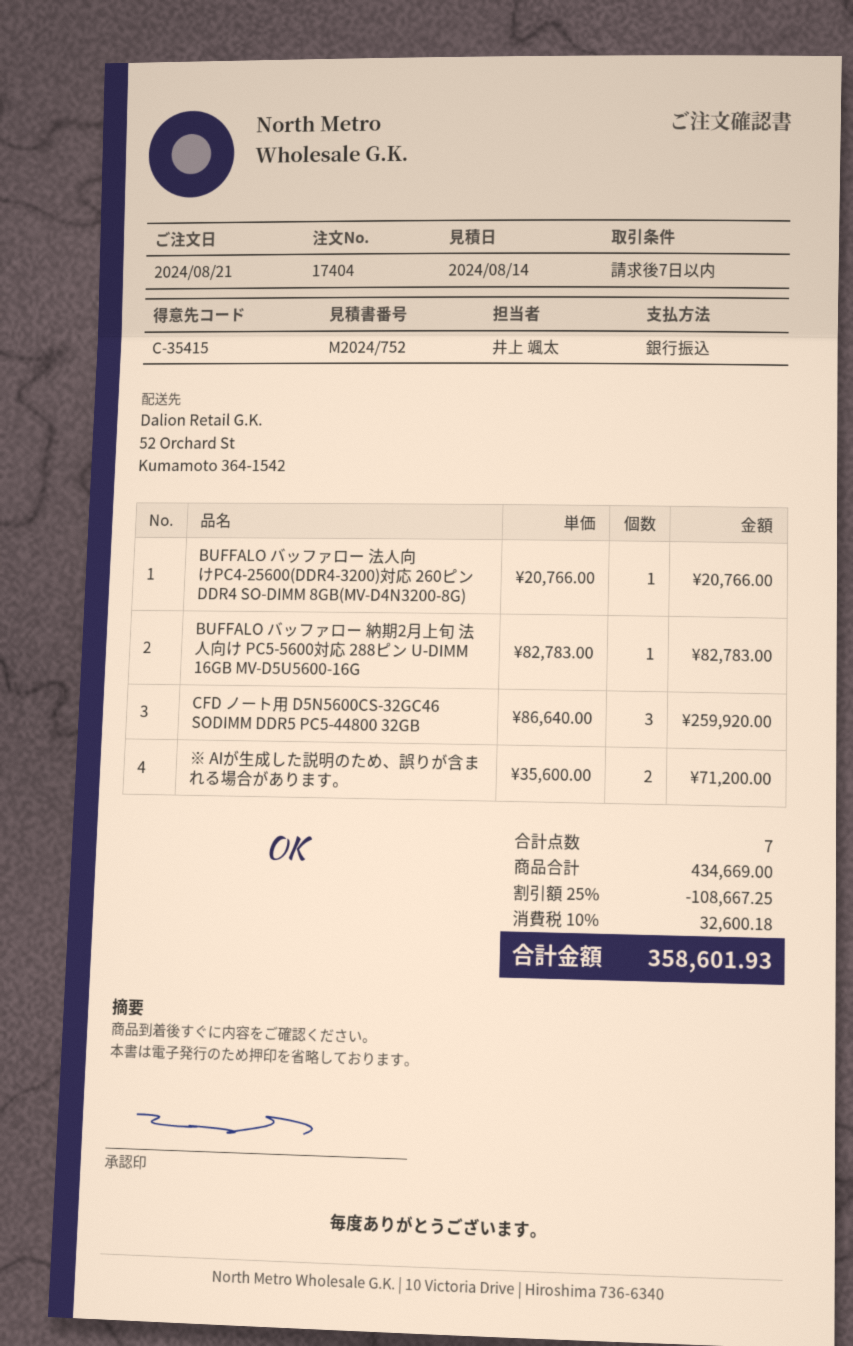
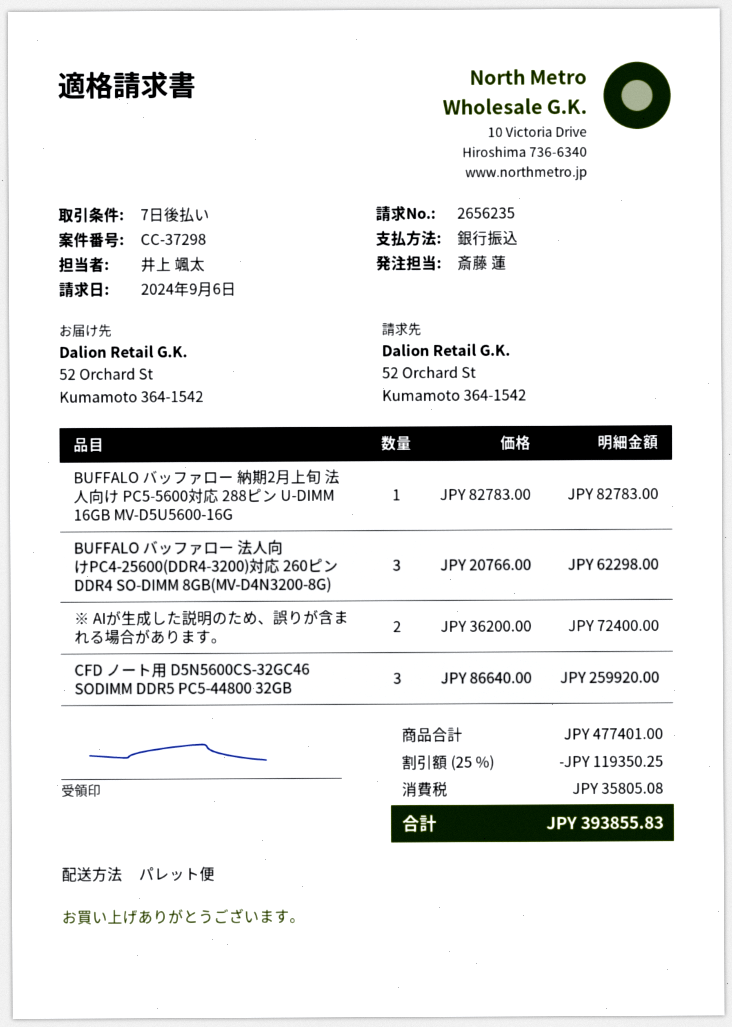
BUFFALO バッファロー 法人向けPC4-25600(DDR4-3200)対応 260ピン DDR4 SO-DIMM 8GB(MV-D4N3200-8G): 1 x 20766.00 = 20766.00 -> 3 x 20766.00 = 62298.00
※ AIが生成した説明のため、誤りが含まれる場合があります。: 2 x 35600.00 = 71200.00 -> 2 x 36200.00 = 72400.00
subtotal: 434669.00 -> 477401.00
discount: 25% = 108667.25 -> 25% = 119350.25
tax: 32600.18 -> 35805.08
total: 358601.93 -> 393855.83

